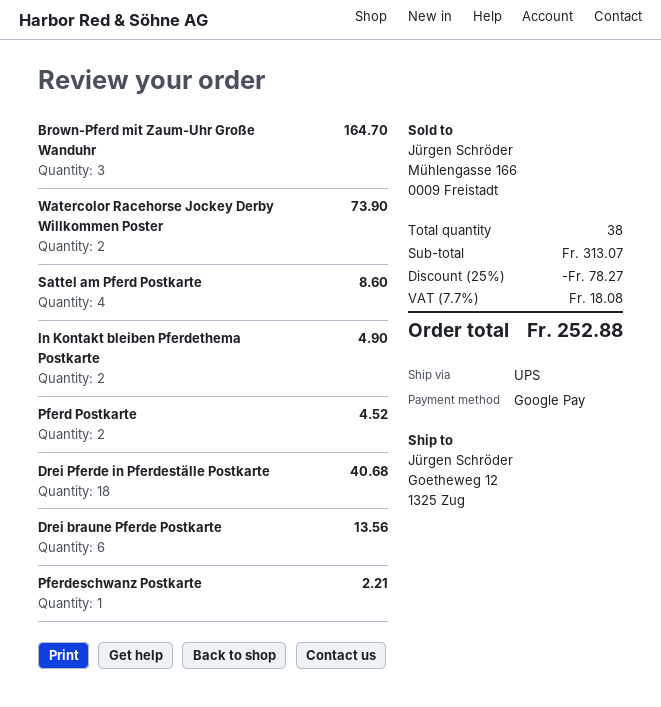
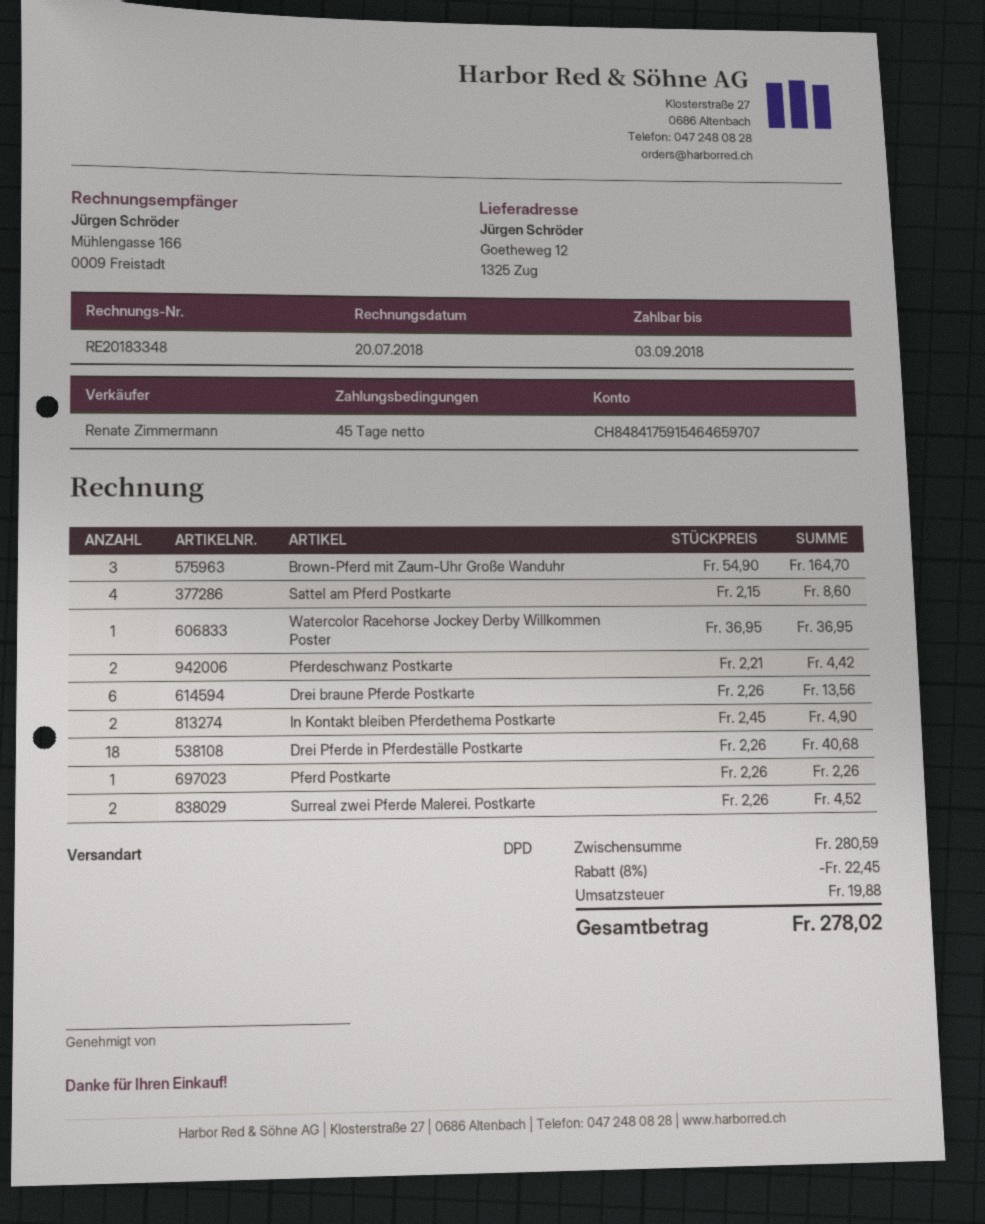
shipping method: UPS -> DPD
Watercolor Racehorse Jockey Derby Willkommen Poster: 2 for 73.90 -> 1 for 36.95
Pferd Postkarte: 2 for 4.52 -> 1 for 2.26
Pferdeschwanz Postkarte: 1 for 2.21 -> 2 for 4.42
Surreal zwei Pferde Malerei. Postkarte: none -> 2 for 4.52
subtotal: 313.07 -> 280.59
discount: 25% = 78.27 -> 8% = 22.45
tax: 18.08 -> 19.88
total: 252.88 -> 278.02

